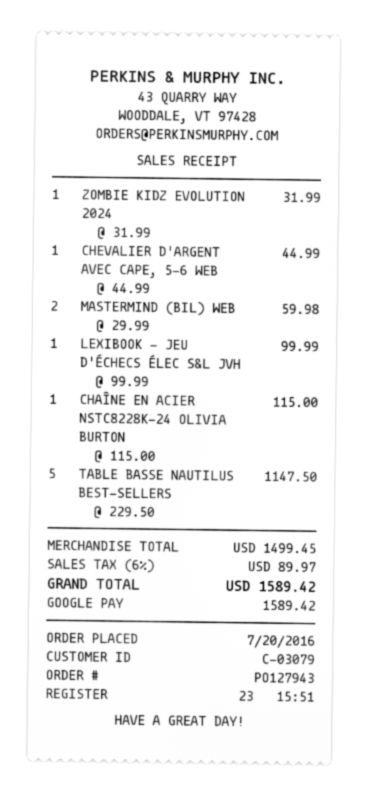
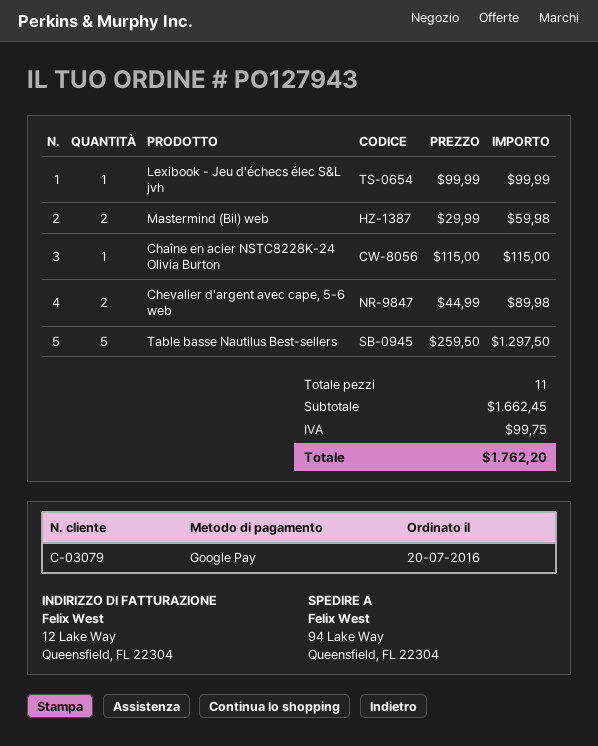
ZOMBIE KIDZ EVOLUTION 2024: 1 x 31.99 = 31.99 -> none
CHEVALIER D'ARGENT AVEC CAPE, 5-6 WEB: 1 x 44.99 = 44.99 -> 2 x 44.99 = 89.98
TABLE BASSE NAUTILUS BEST-SELLERS: 5 x 229.50 = 1147.50 -> 5 x 259.50 = 1297.50
subtotal: 1499.45 -> 1662.45
tax: 89.97 -> 99.75
total: 1589.42 -> 1762.20

